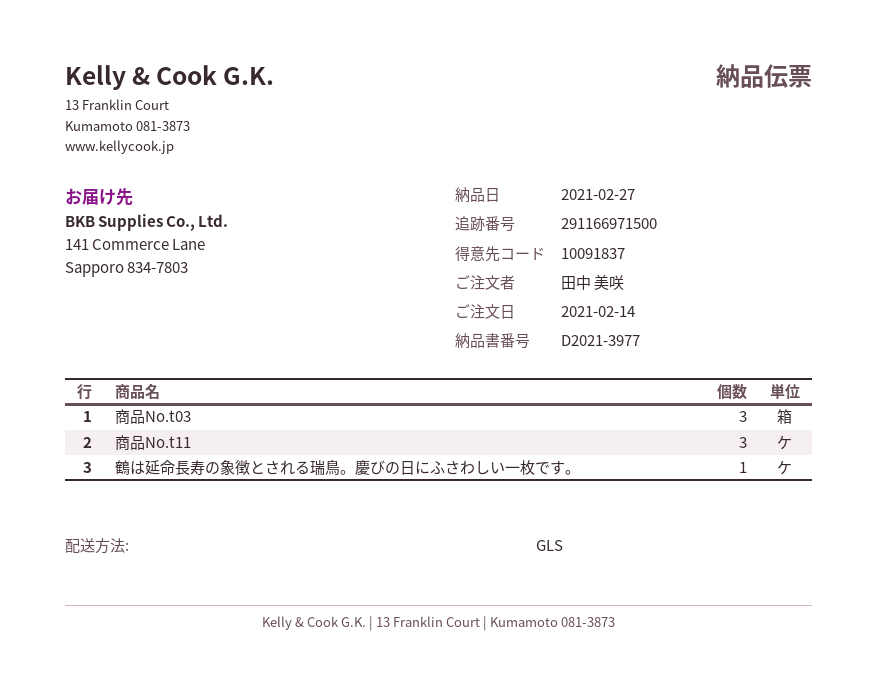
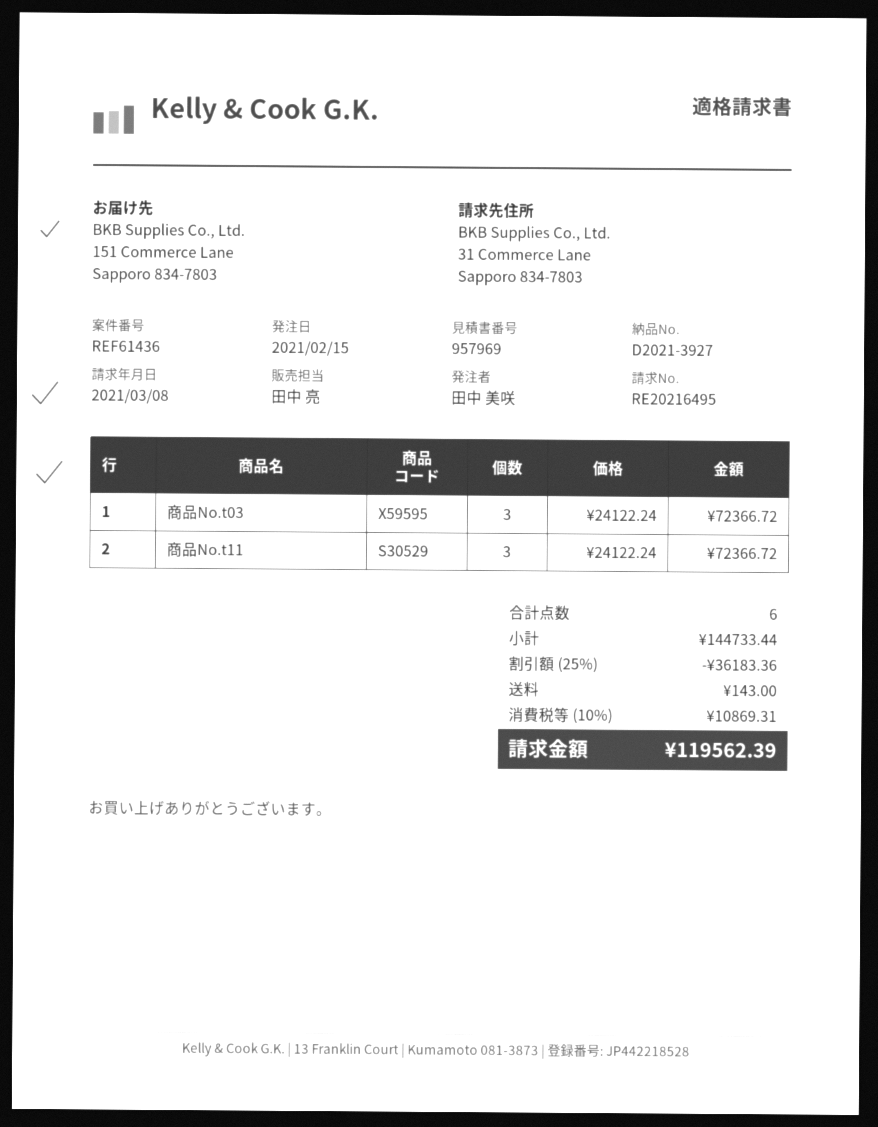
order date: 2021-02-14 -> 2021-02-15
delivery note number: D2021-3977 -> D2021-3927
ship to: 141 Commerce Lane, Sapporo 834-7803 -> 151 Commerce Lane, Sapporo 834-7803
鶴は延命長寿の象徴とされる瑞鳥。慶びの日にふさわしい一枚です。: 1 -> none

